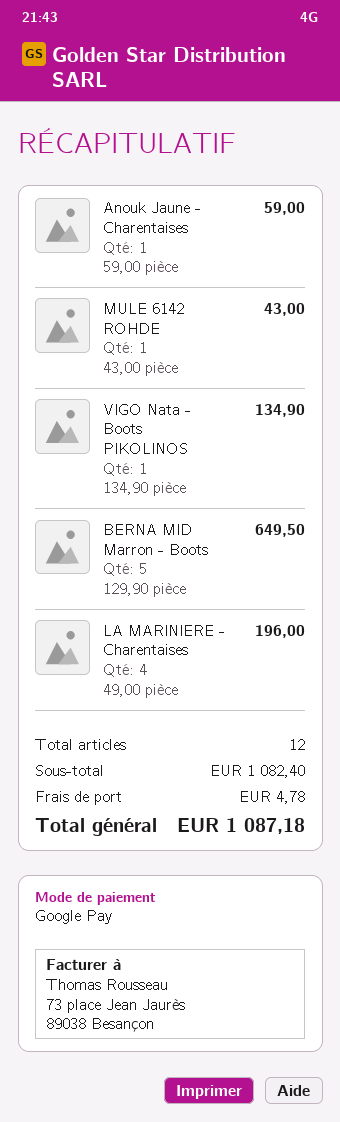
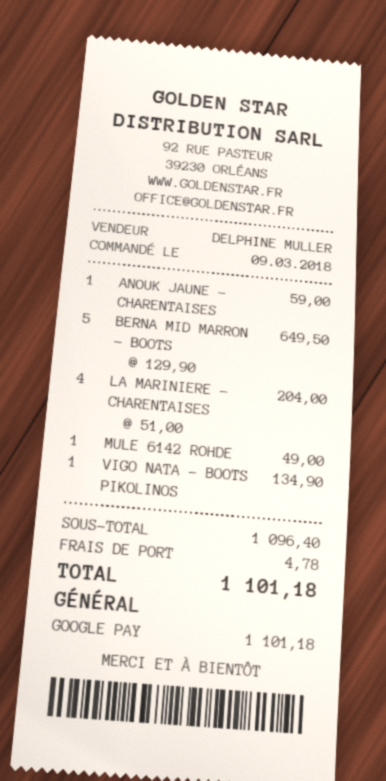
MULE 6142 ROHDE: 1 x 43.00 = 43.00 -> 1 x 49.00 = 49.00
LA MARINIERE - Charentaises: 4 x 49.00 = 196.00 -> 4 x 51.00 = 204.00
subtotal: 1082.40 -> 1096.40
total: 1087.18 -> 1101.18

